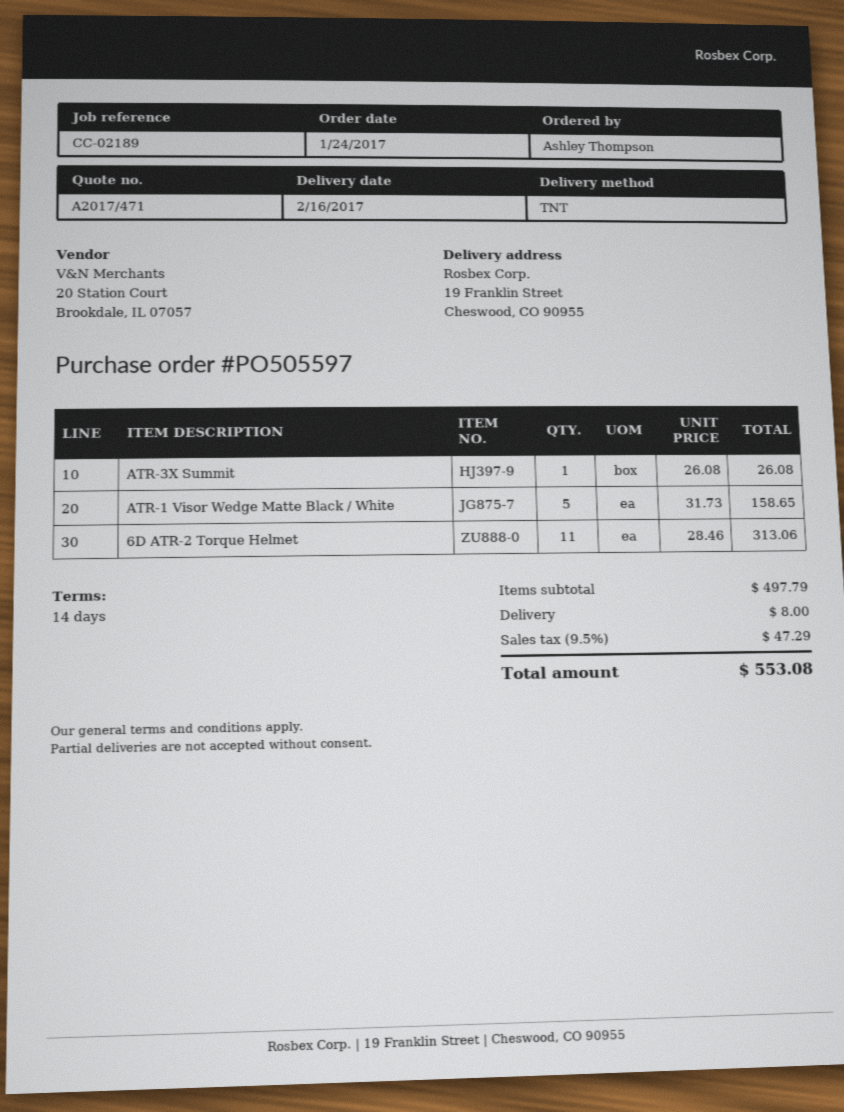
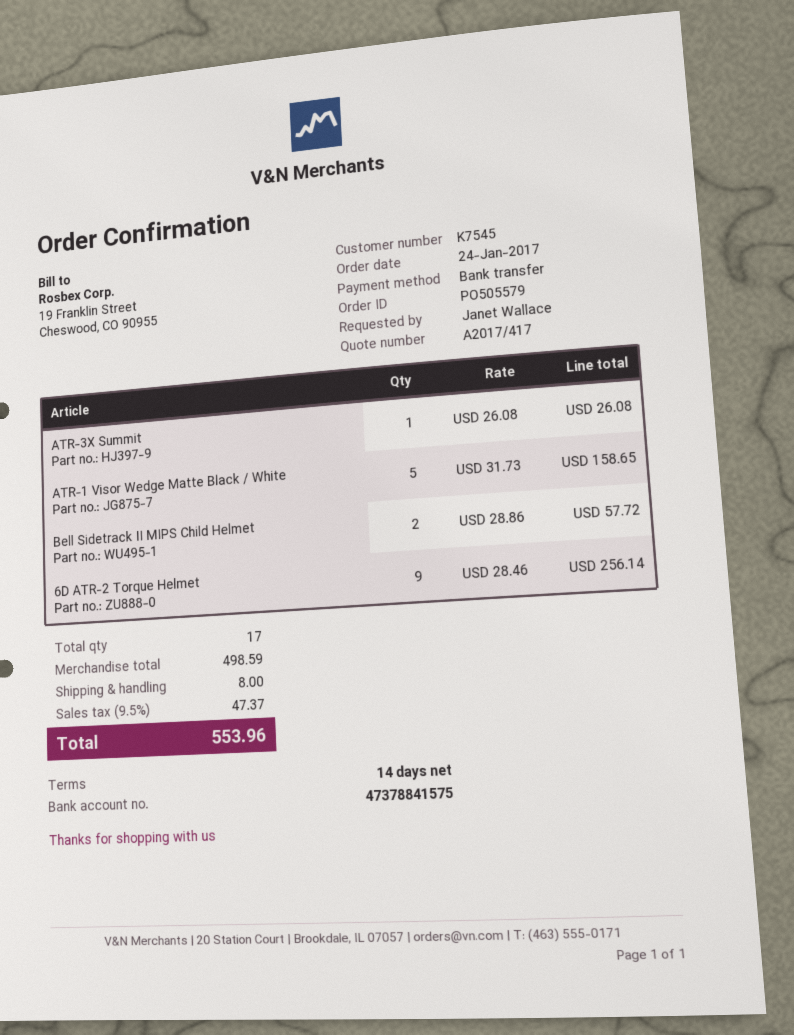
quote number: A2017/471 -> A2017/417
order number: PO505597 -> PO505579
ordered by: Ashley Thompson -> Janet Wallace
6D ATR-2 Torque Helmet: 11 x 28.46 = 313.06 -> 9 x 28.46 = 256.14
Bell Sidetrack II MIPS Child Helmet: none -> 2 x 28.86 = 57.72
subtotal: 497.79 -> 498.59
tax: 9.5% = 47.29 -> 9.5% = 47.37
total: 553.08 -> 553.96

